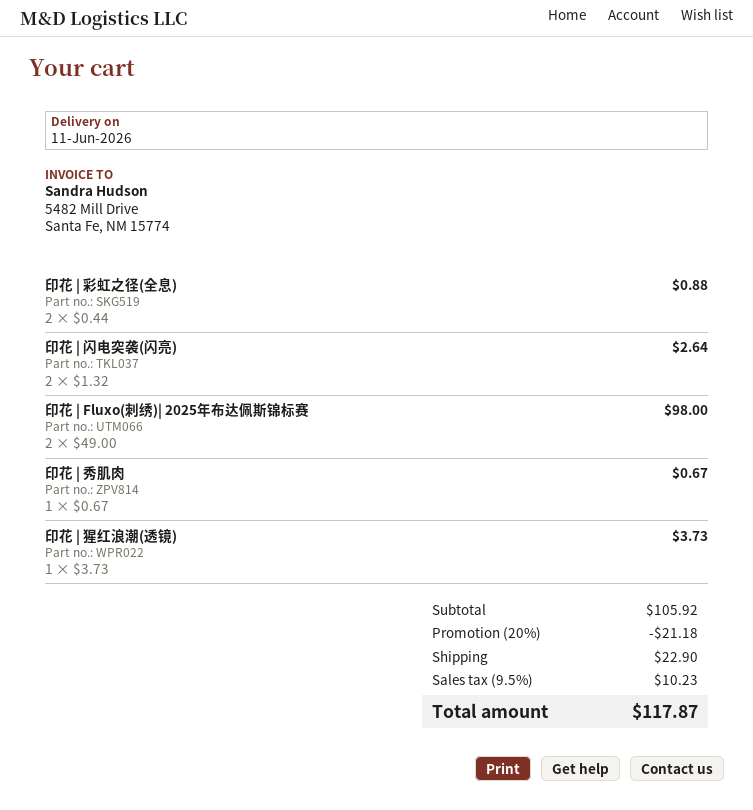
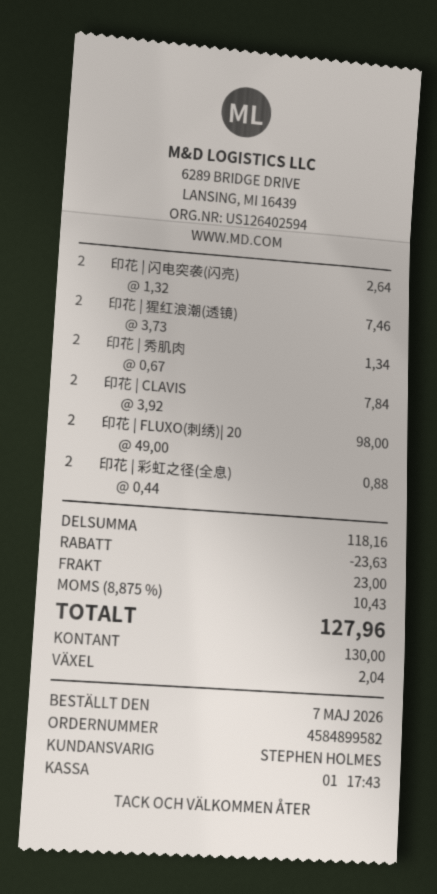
印花 | 秀肌肉: 1 x 0.67 = 0.67 -> 2 x 0.67 = 1.34
印花 | 猩红浪潮(透镜): 1 x 3.73 = 3.73 -> 2 x 3.73 = 7.46
印花 | CLAVIS: none -> 2 x 3.92 = 7.84
subtotal: 105.92 -> 118.16
discount: 21.18 -> 23.63
shipping: 22.90 -> 23.00
tax: 9.5% = 10.23 -> 8.875% = 10.43
total: 117.87 -> 127.96

